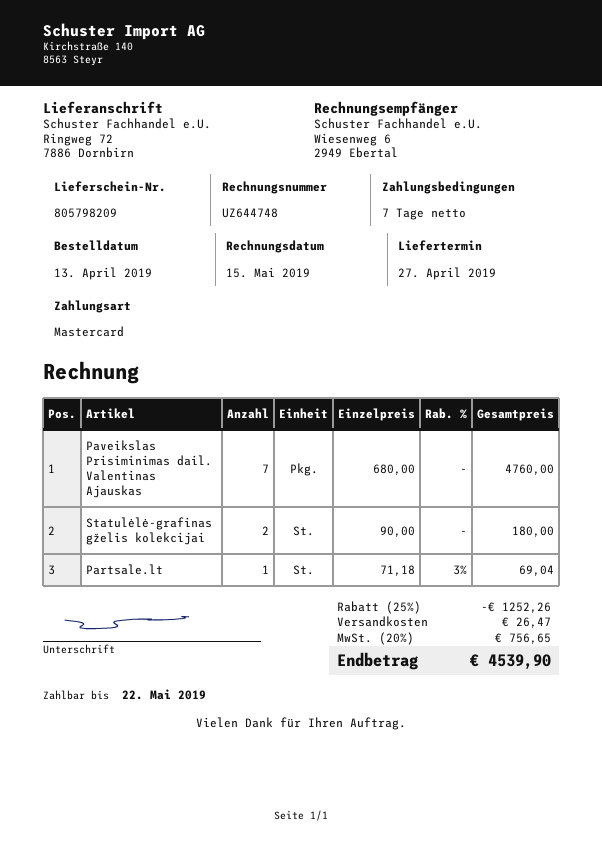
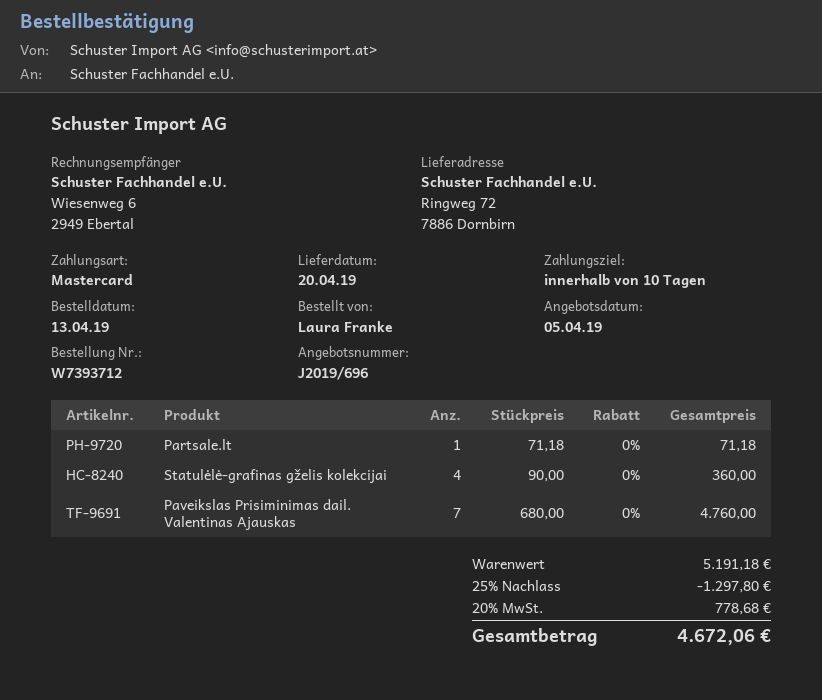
delivery date: 2019-04-27 -> 2019-04-20
payment terms: 7 days -> 10 days
Statulėlė-grafinas gželis kolekcijai: 2 x 90.00 = 180.00 -> 4 x 90.00 = 360.00
Partsale.lt: 1 x 71.18 - 3% = 69.04 -> 1 x 71.18 = 71.18
discount: 25% = 1252.26 -> 25% = 1297.80
shipping: 26.47 -> none
tax: 20% = 756.65 -> 20% = 778.68
total: 4539.90 -> 4672.06

